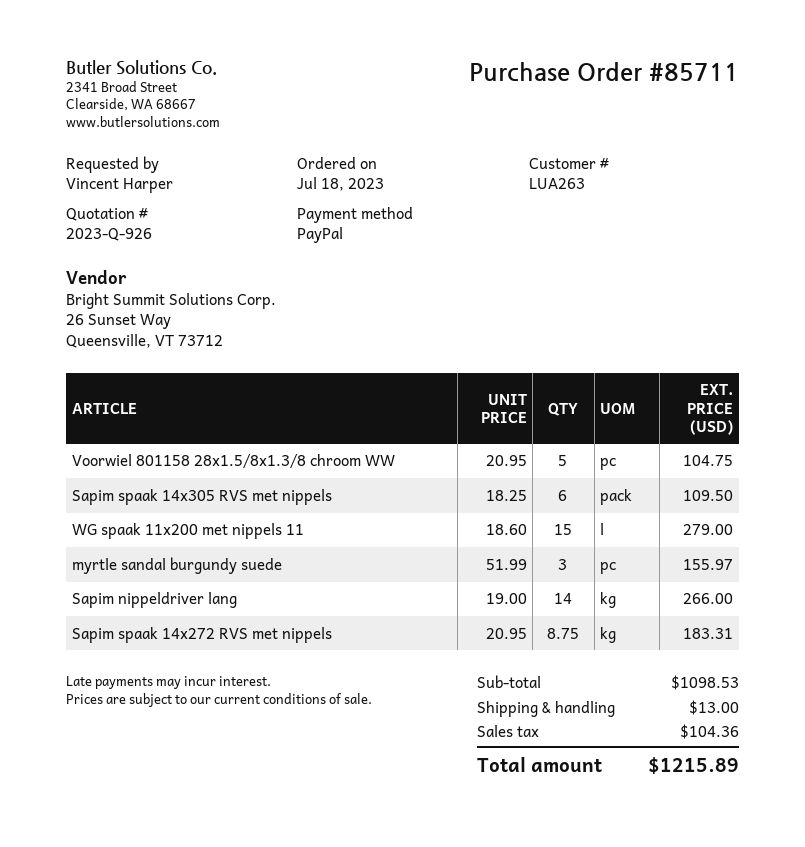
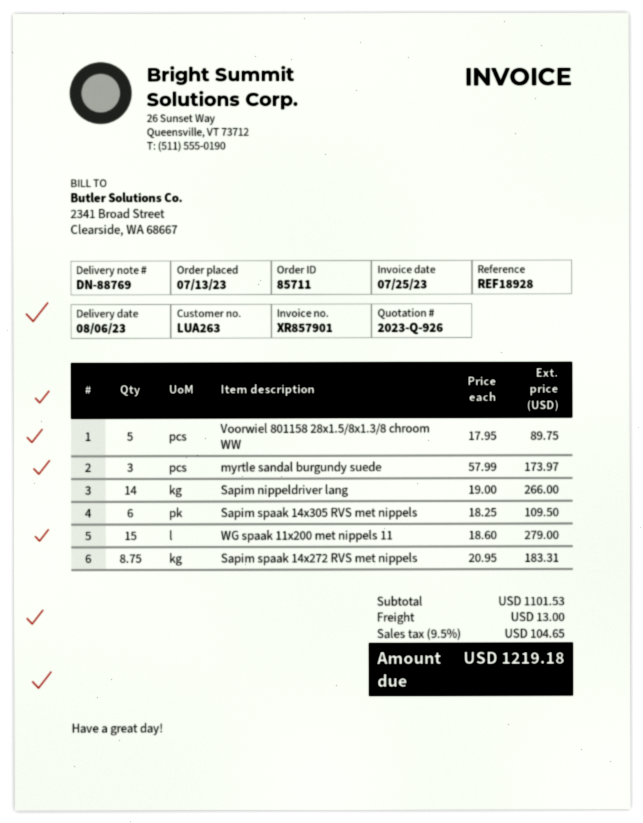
order date: 2023-07-18 -> 2023-07-13
Voorwiel 801158 28x1.5/8x1.3/8 chroom WW: 5 x 20.95 = 104.75 -> 5 x 17.95 = 89.75
myrtle sandal burgundy suede: 3 x 51.99 = 155.97 -> 3 x 57.99 = 173.97
subtotal: 1098.53 -> 1101.53
tax: 104.36 -> 104.65
total: 1215.89 -> 1219.18

